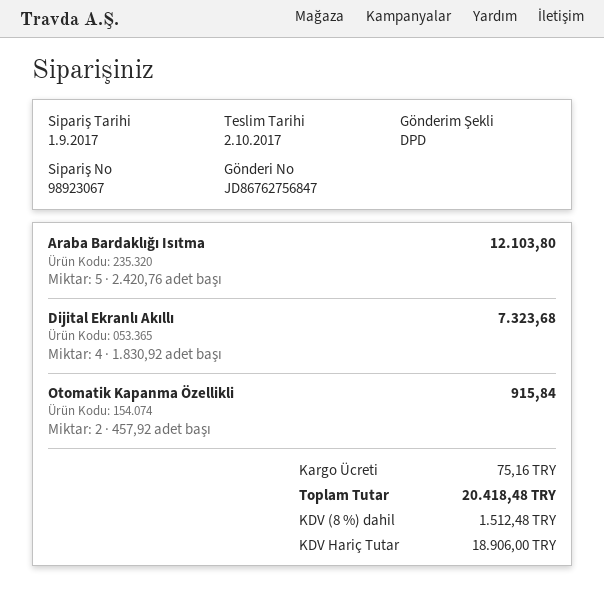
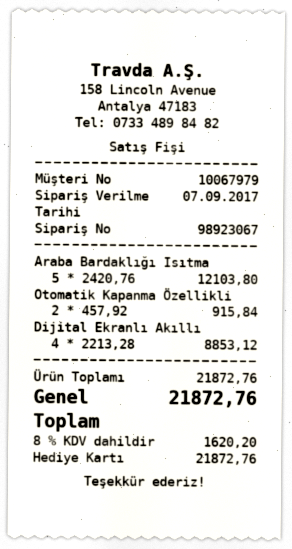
order date: 2017-09-01 -> 2017-09-07
Dijital Ekranlı Akıllı: 4 x 1830.92 = 7323.68 -> 4 x 2213.28 = 8853.12
shipping: 75.16 -> none
tax: 8% = 1512.48 -> 8% = 1620.20
total: 20418.48 -> 21872.76

